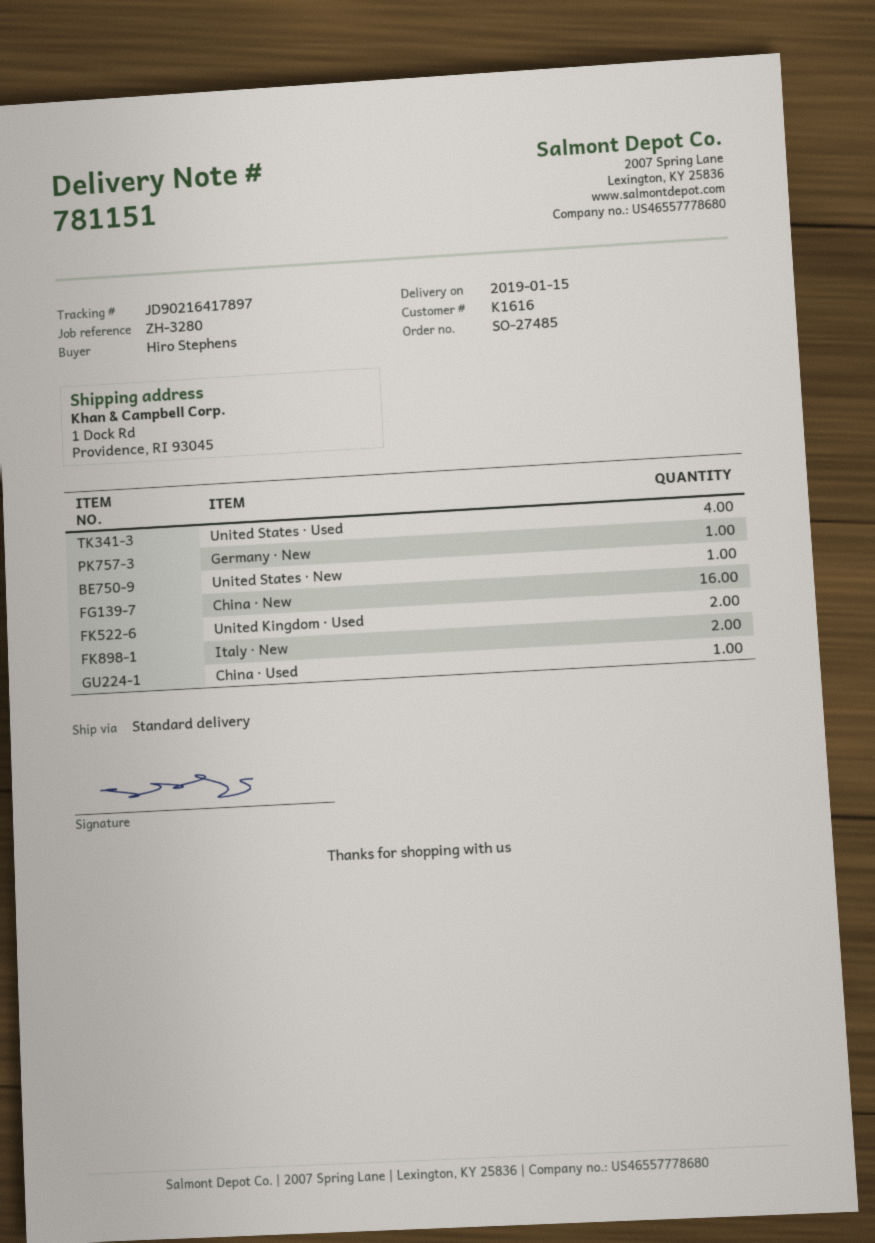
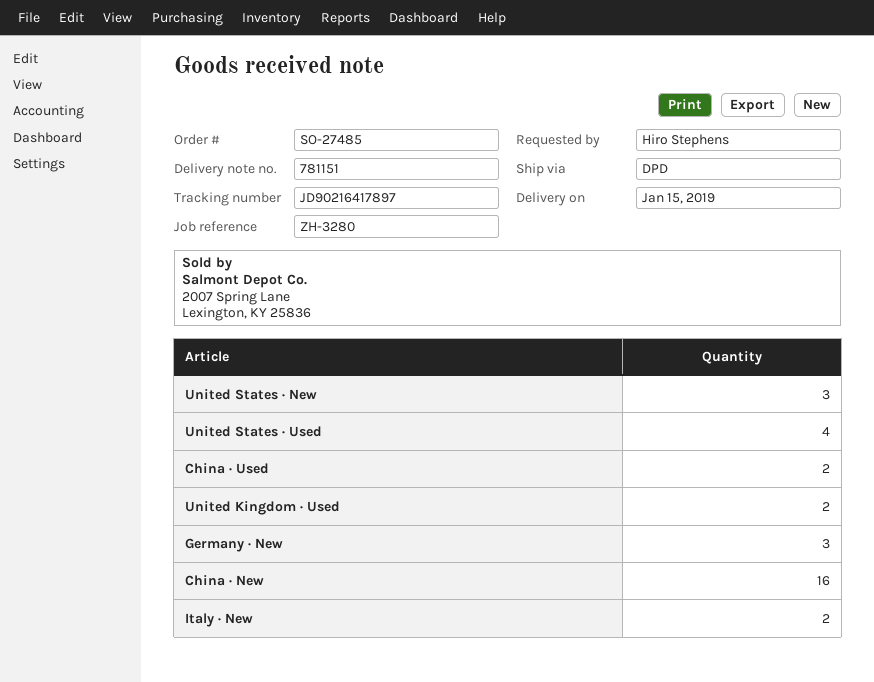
shipping method: standard -> DPD
Germany · New: 1 -> 3
United States · New: 1 -> 3
China · Used: 1 -> 2

